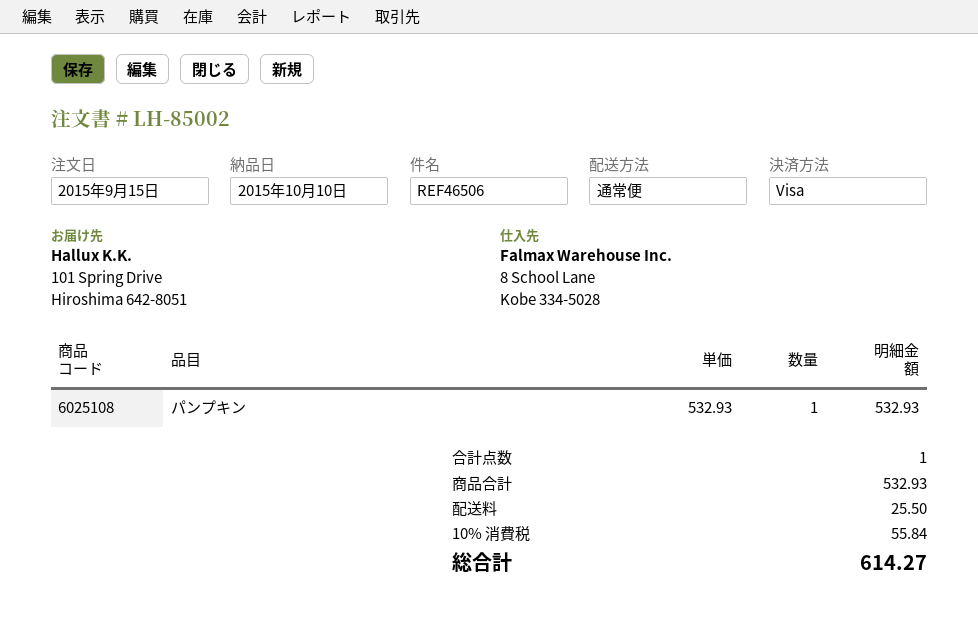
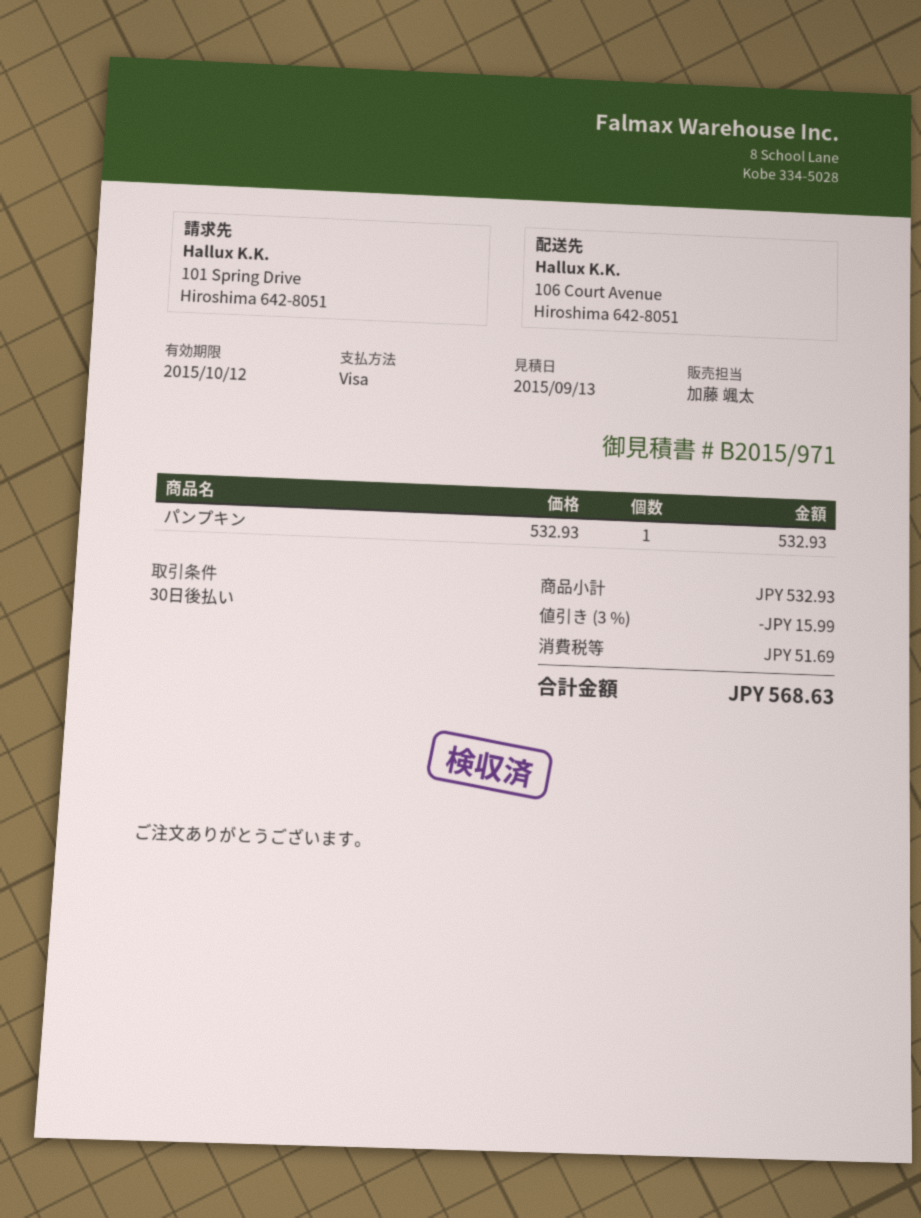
ship to: 101 Spring Drive, Hiroshima 642-8051 -> 106 Court Avenue, Hiroshima 642-8051
discount: none -> 3% = 15.99
shipping: 25.50 -> none
tax: 55.84 -> 51.69
total: 614.27 -> 568.63

